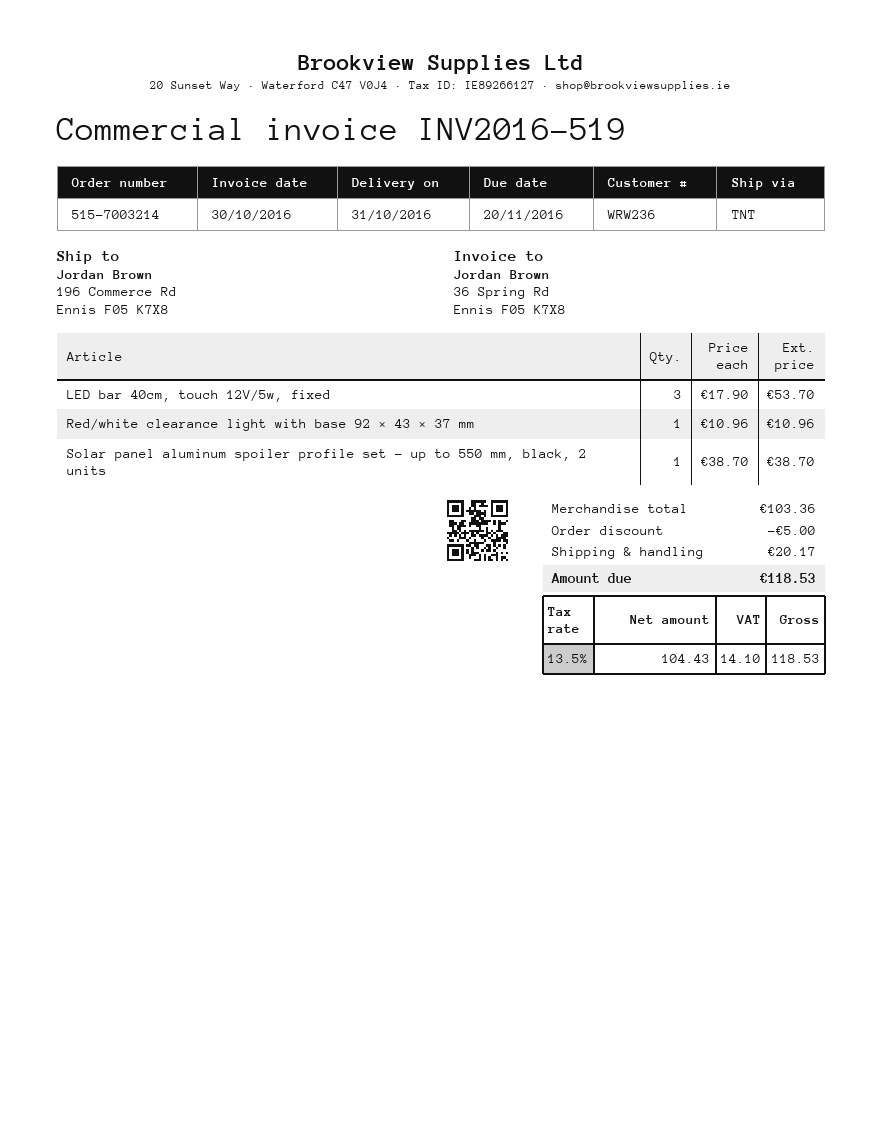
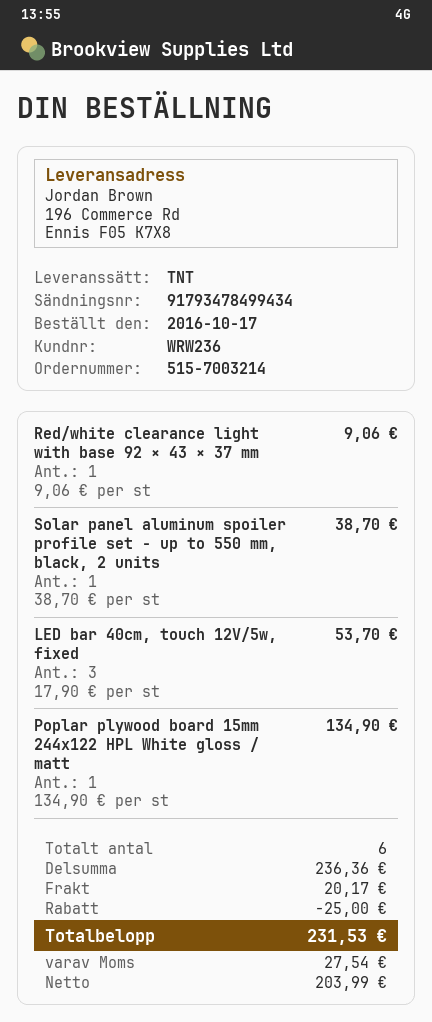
Red/white clearance light with base 92 × 43 × 37 mm: 1 x 10.96 = 10.96 -> 1 x 9.06 = 9.06
Poplar plywood board 15mm 244x122 HPL White gloss / matt: none -> 1 x 134.90 = 134.90
subtotal: 103.36 -> 236.36
discount: 5.00 -> 25.00
net: 104.43 -> 203.99
tax: 14.10 -> 27.54
total: 118.53 -> 231.53

